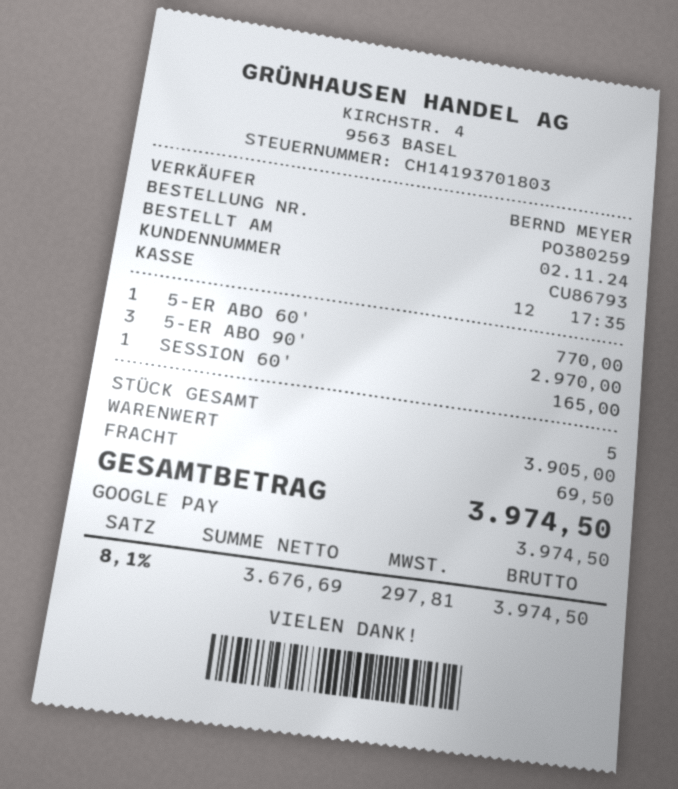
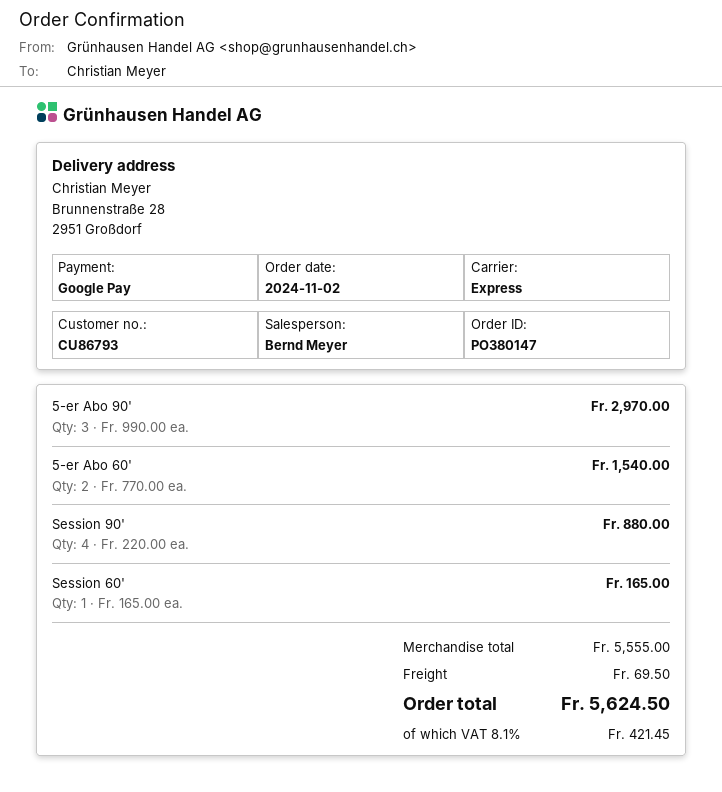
order number: PO380259 -> PO380147
5-ER ABO 60': 1 for 770.00 -> 2 for 1540.00
Session 90': none -> 4 for 880.00
subtotal: 3905.00 -> 5555.00
tax: 8.1% = 297.81 -> 8.1% = 421.45
total: 3974.50 -> 5624.50

